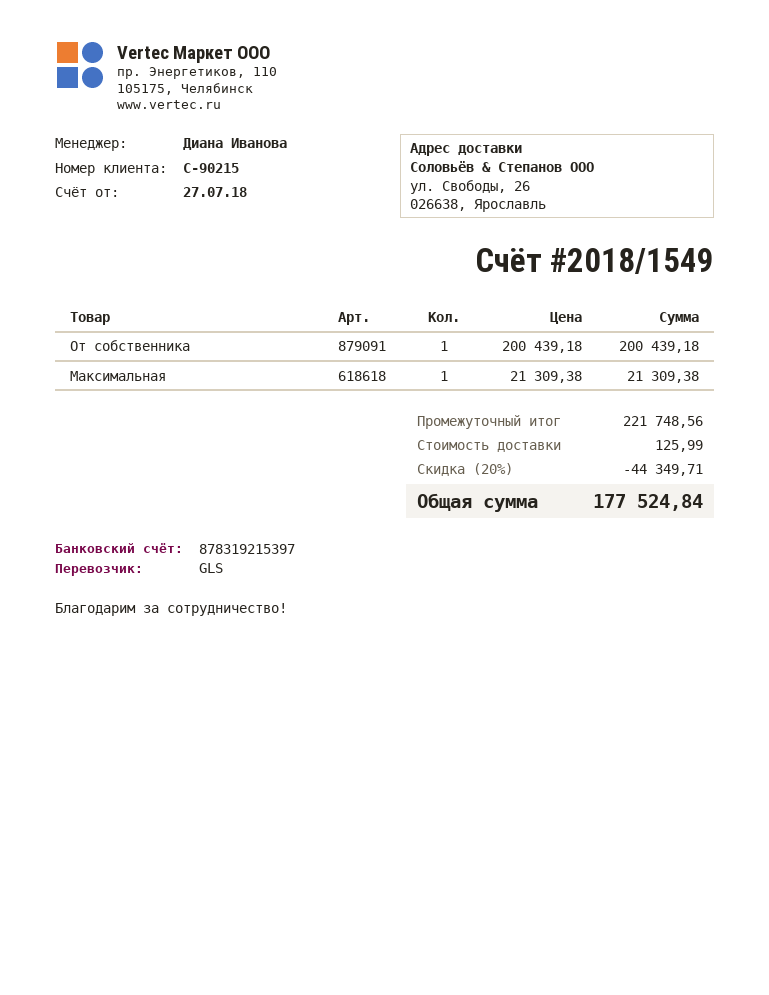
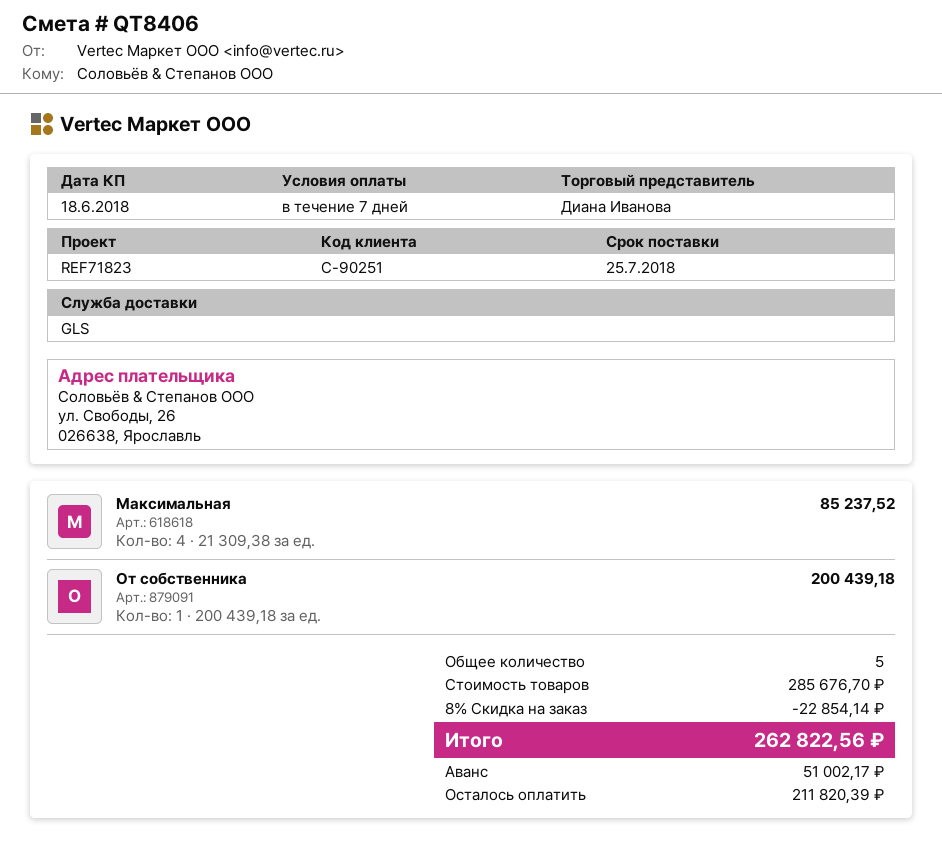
customer number: C-90215 -> C-90251
Максимальная: 1 x 21309.38 = 21309.38 -> 4 x 21309.38 = 85237.52
subtotal: 221748.56 -> 285676.70
discount: 20% = 44349.71 -> 8% = 22854.14
shipping: 125.99 -> none
total: 177524.84 -> 262822.56

